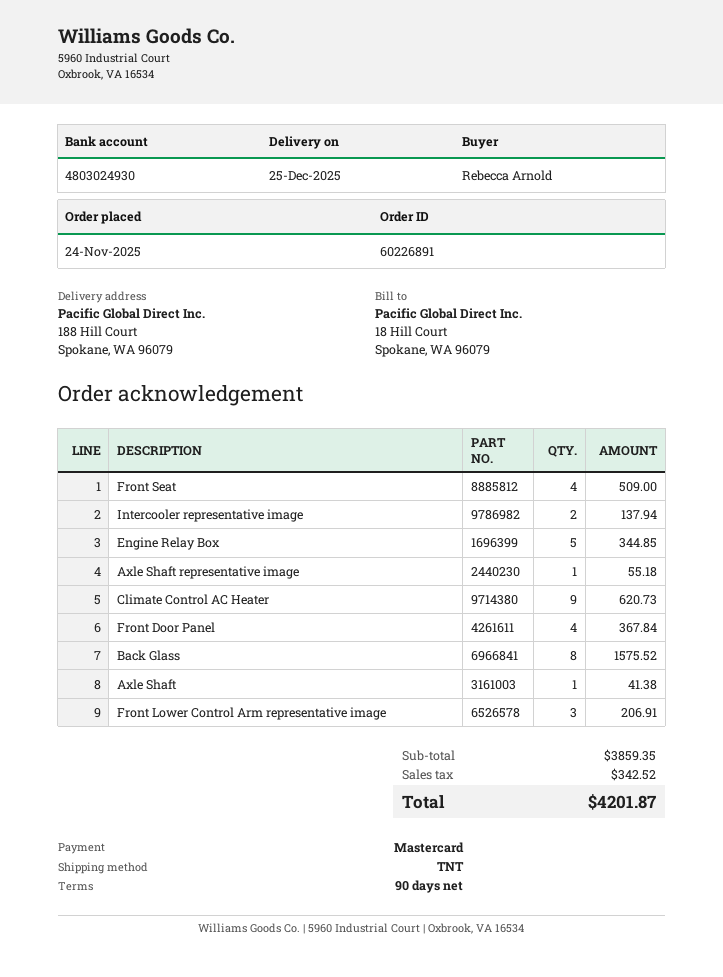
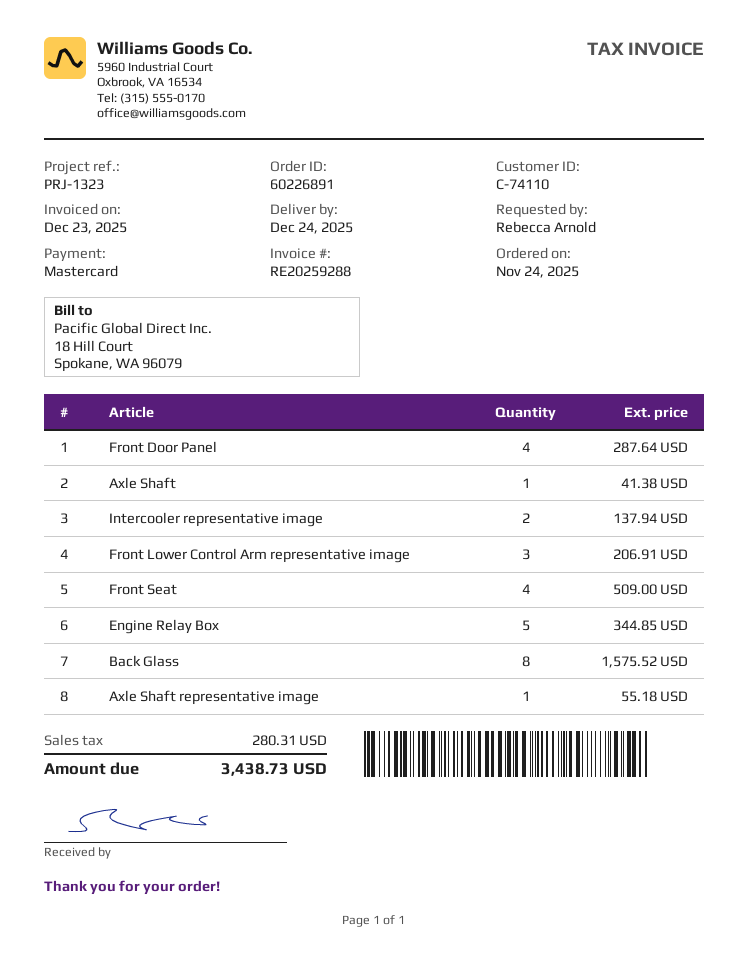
delivery date: 2025-12-25 -> 2025-12-24
Climate Control AC Heater: 9 for 620.73 -> none
Front Door Panel: 4 for 367.84 -> 4 for 287.64
tax: 342.52 -> 280.31
total: 4201.87 -> 3438.73

